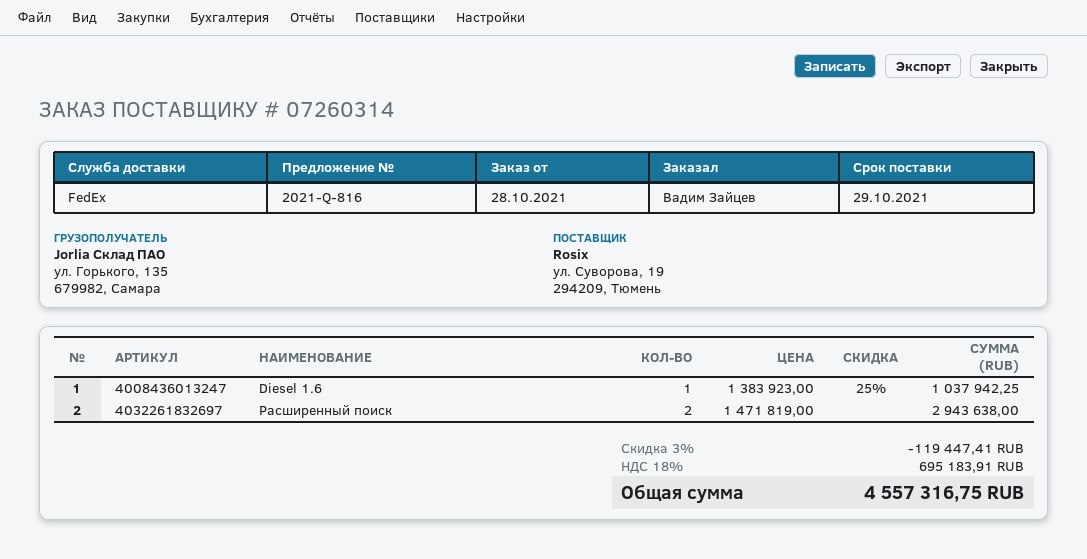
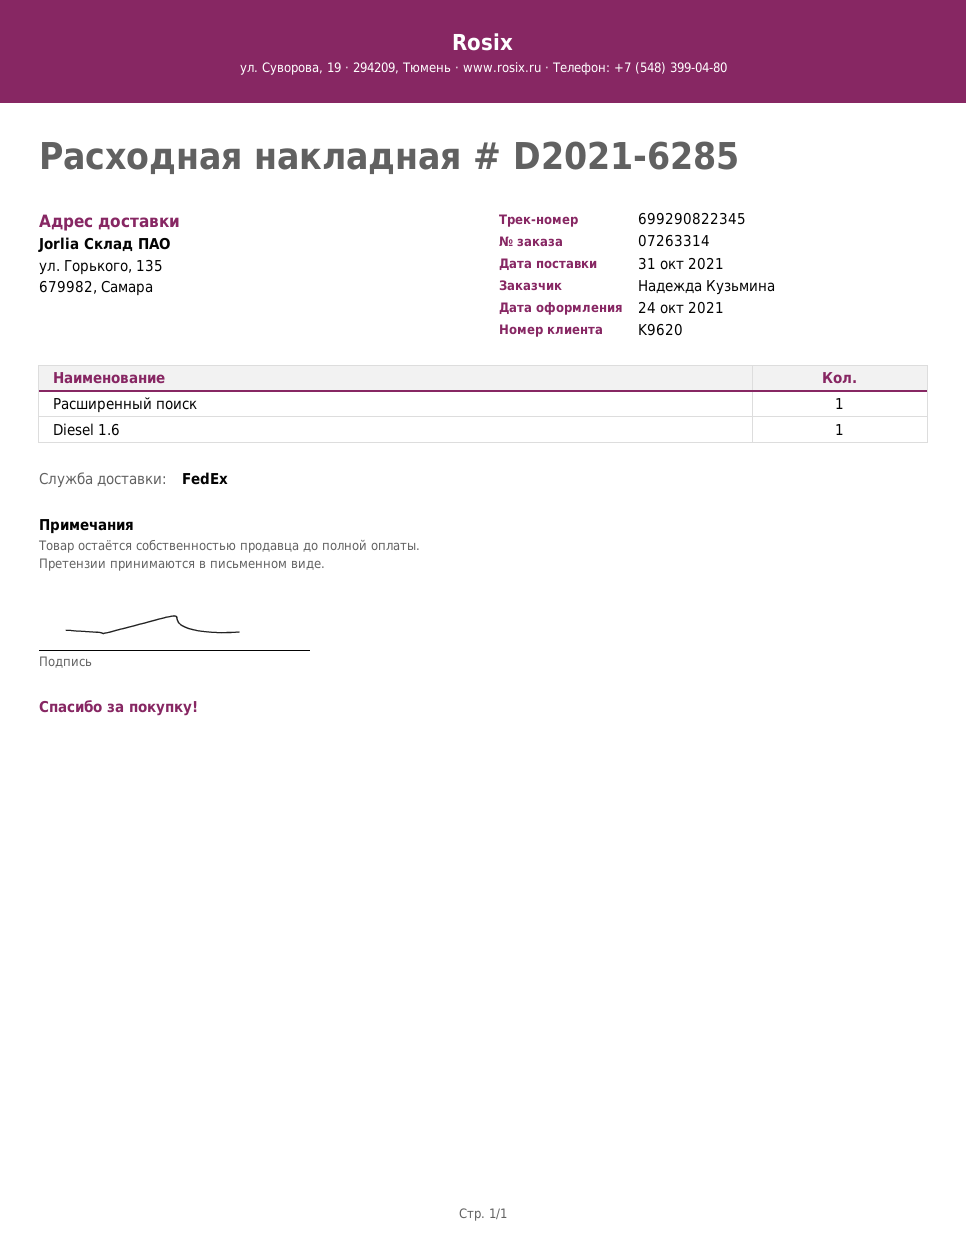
order number: 07260314 -> 07263314
order date: 2021-10-28 -> 2021-10-24
delivery date: 2021-10-29 -> 2021-10-31
ordered by: Вадим Зайцев -> Надежда Кузьмина
Расширенный поиск: 2 -> 1

